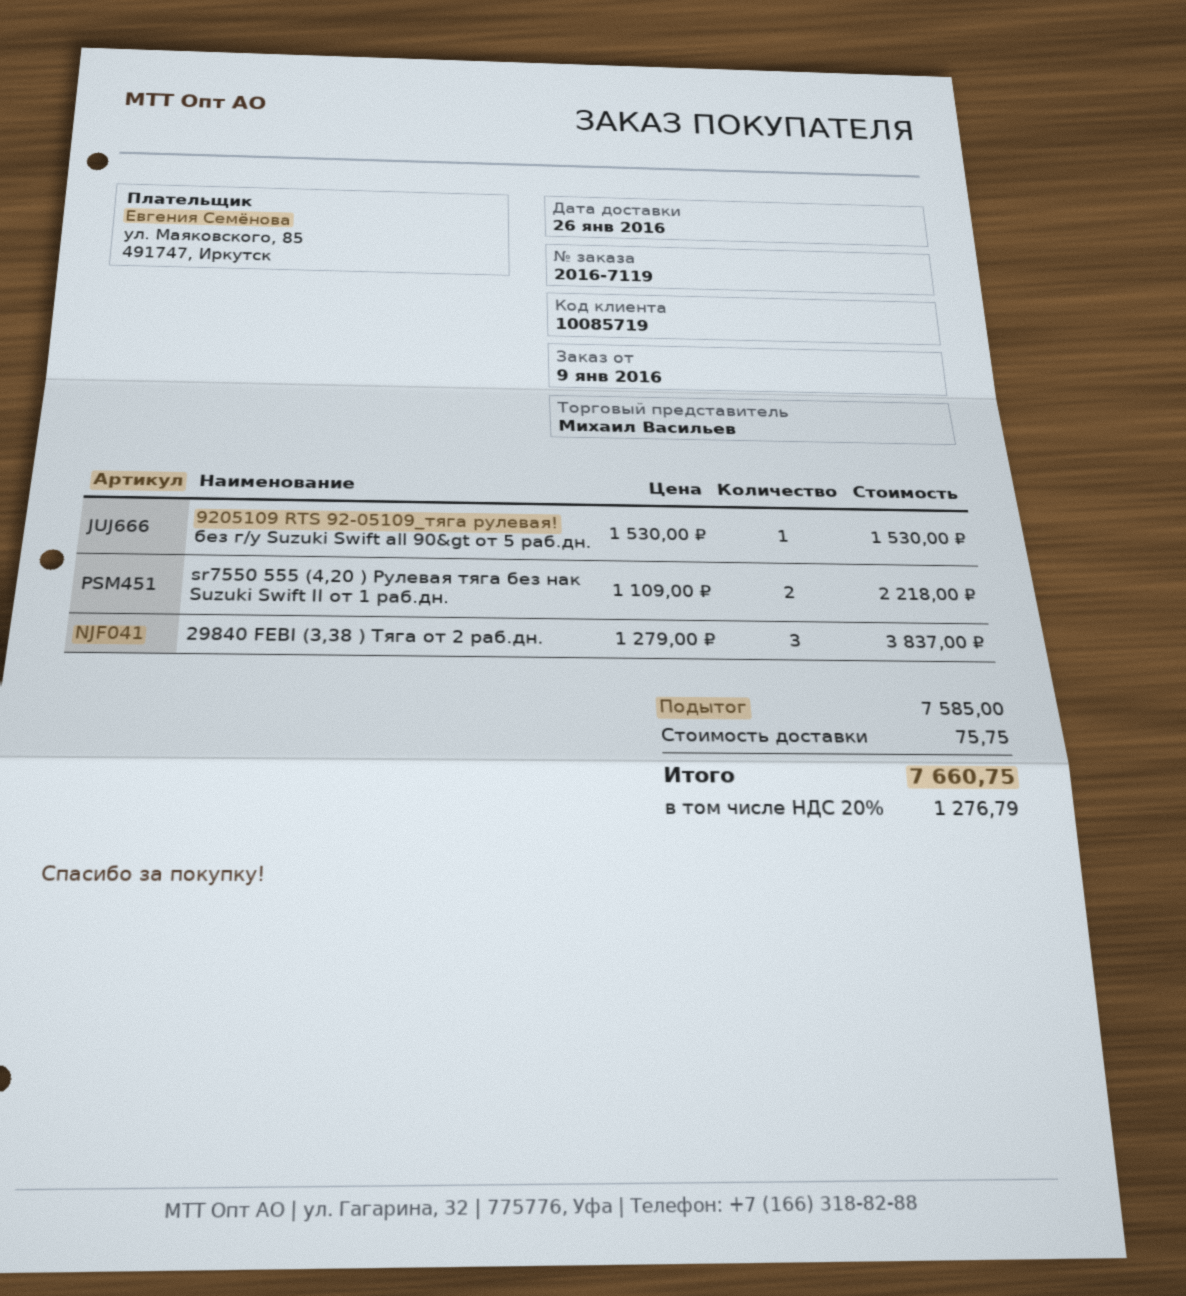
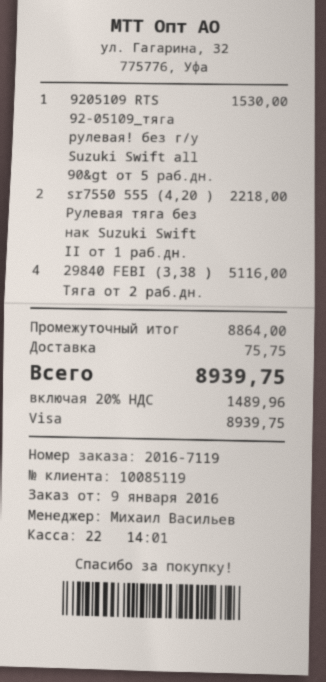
customer number: 10085719 -> 10085119
29840 FEBI (3,38 ) Тяга от 2 раб.дн.: 3 for 3837.00 -> 4 for 5116.00
subtotal: 7585.00 -> 8864.00
tax: 20% = 1276.79 -> 20% = 1489.96
total: 7660.75 -> 8939.75

